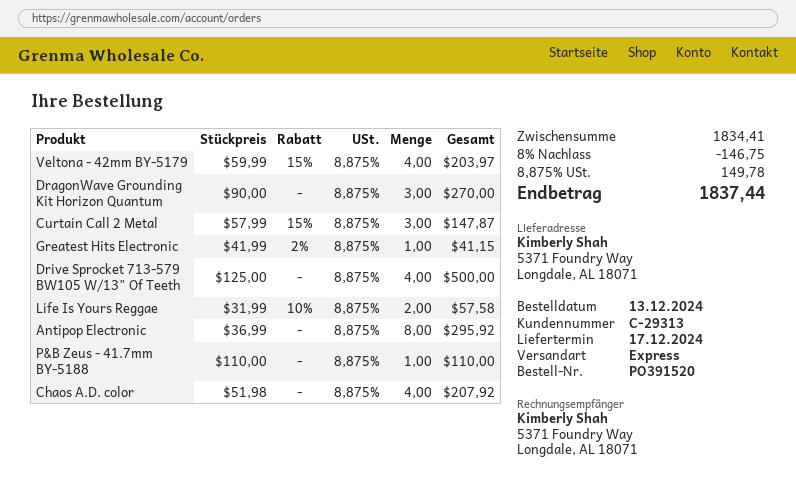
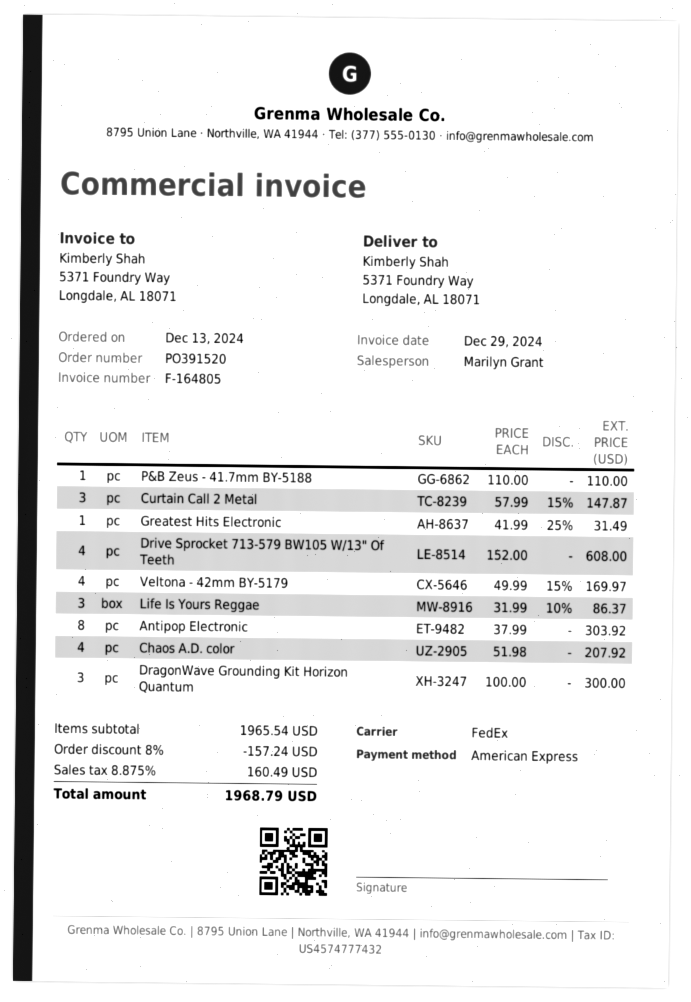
shipping method: express -> FedEx
Veltona - 42mm BY-5179: 4 x 59.99 - 15% = 203.97 -> 4 x 49.99 - 15% = 169.97
DragonWave Grounding Kit Horizon Quantum: 3 x 90.00 = 270.00 -> 3 x 100.00 = 300.00
Greatest Hits Electronic: 1 x 41.99 - 2% = 41.15 -> 1 x 41.99 - 25% = 31.49
Drive Sprocket 713-579 BW105 W/13" Of Teeth: 4 x 125.00 = 500.00 -> 4 x 152.00 = 608.00
Life Is Yours Reggae: 2 x 31.99 - 10% = 57.58 -> 3 x 31.99 - 10% = 86.37
Antipop Electronic: 8 x 36.99 = 295.92 -> 8 x 37.99 = 303.92
subtotal: 1834.41 -> 1965.54
discount: 8% = 146.75 -> 8% = 157.24
tax: 8.875% = 149.78 -> 8.875% = 160.49
total: 1837.44 -> 1968.79

